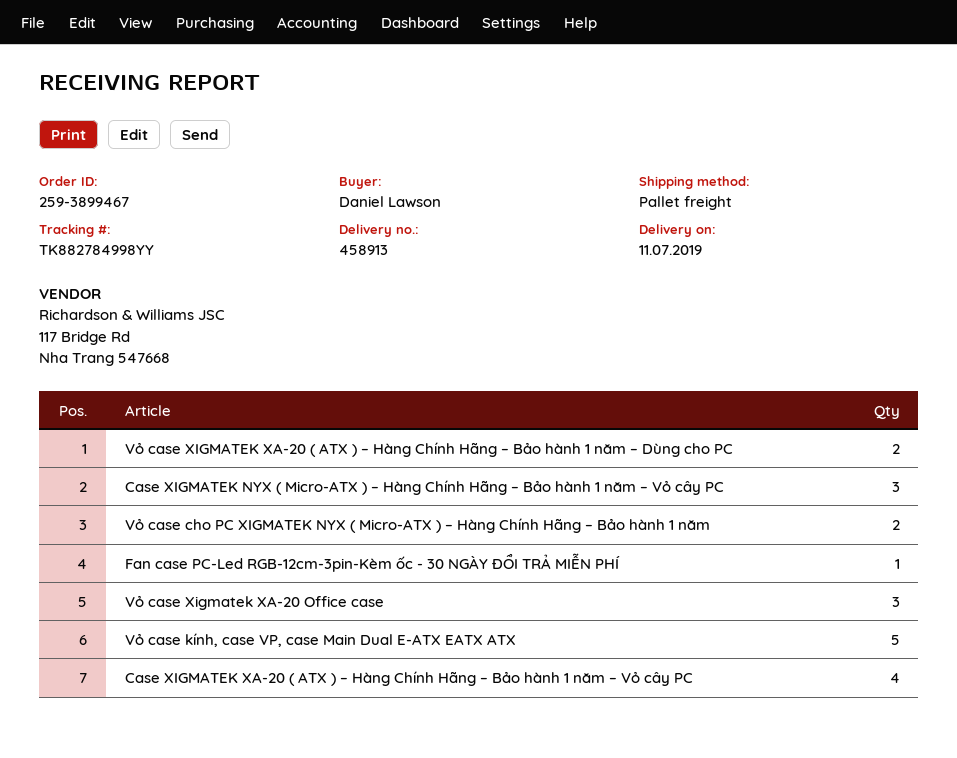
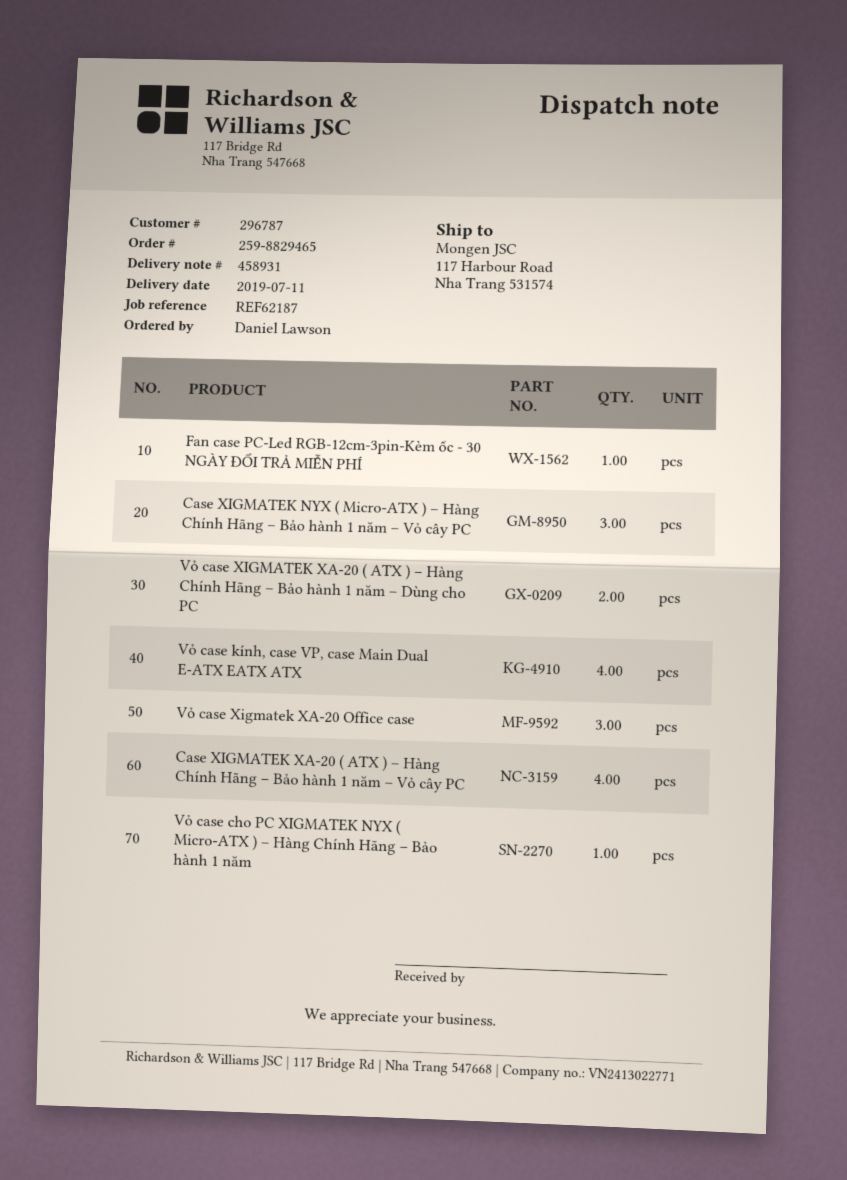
order number: 259-3899467 -> 259-8829465
delivery note number: 458913 -> 458931
Vỏ case cho PC XIGMATEK NYX ( Micro-ATX ) – Hàng Chính Hãng – Bảo hành 1 năm: 2 -> 1
Vỏ case kính, case VP, case Main Dual E-ATX EATX ATX: 5 -> 4

